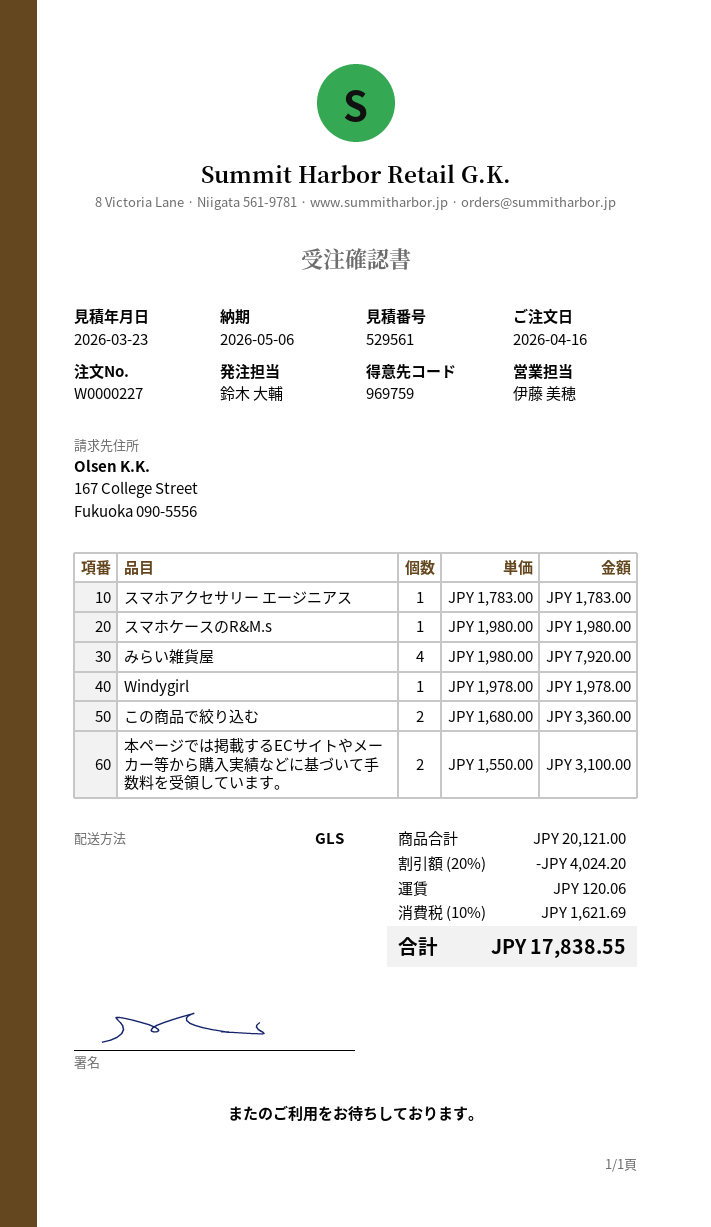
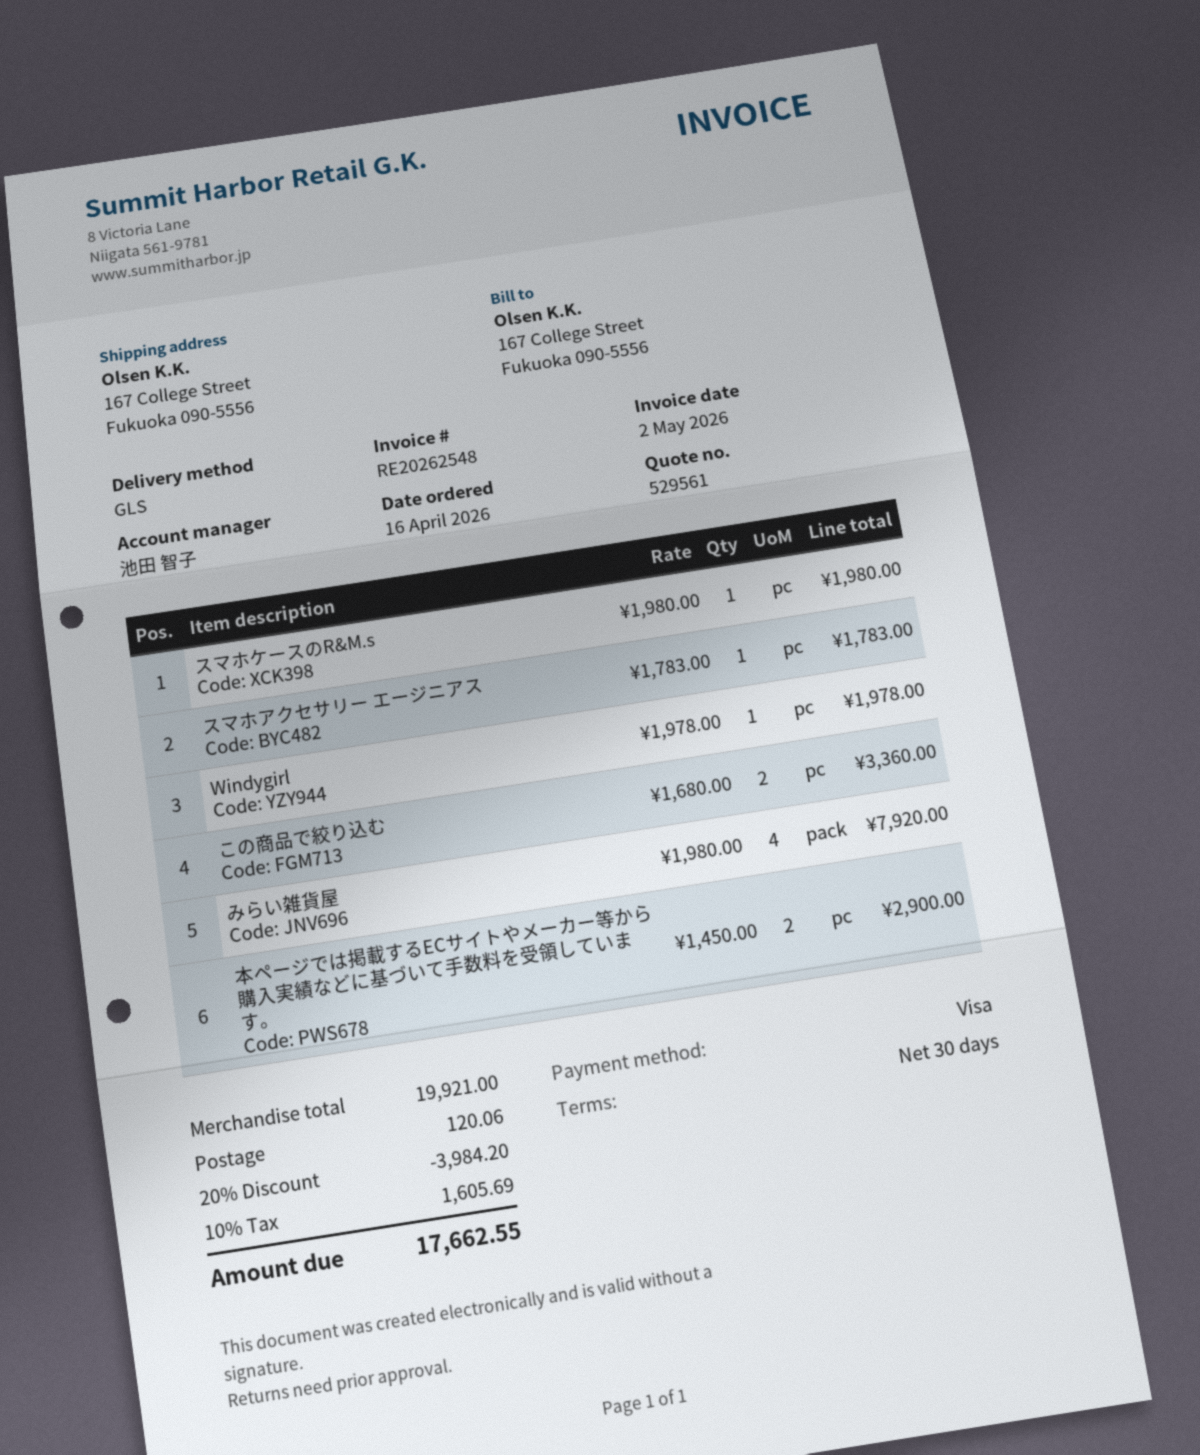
sales rep: 伊藤 美穂 -> 池田 智子
本ページでは掲載するECサイトやメーカー等から購入実績などに基づいて手数料を受領しています。: 2 x 1550.00 = 3100.00 -> 2 x 1450.00 = 2900.00
subtotal: 20121.00 -> 19921.00
discount: 20% = 4024.20 -> 20% = 3984.20
tax: 10% = 1621.69 -> 10% = 1605.69
total: 17838.55 -> 17662.55

